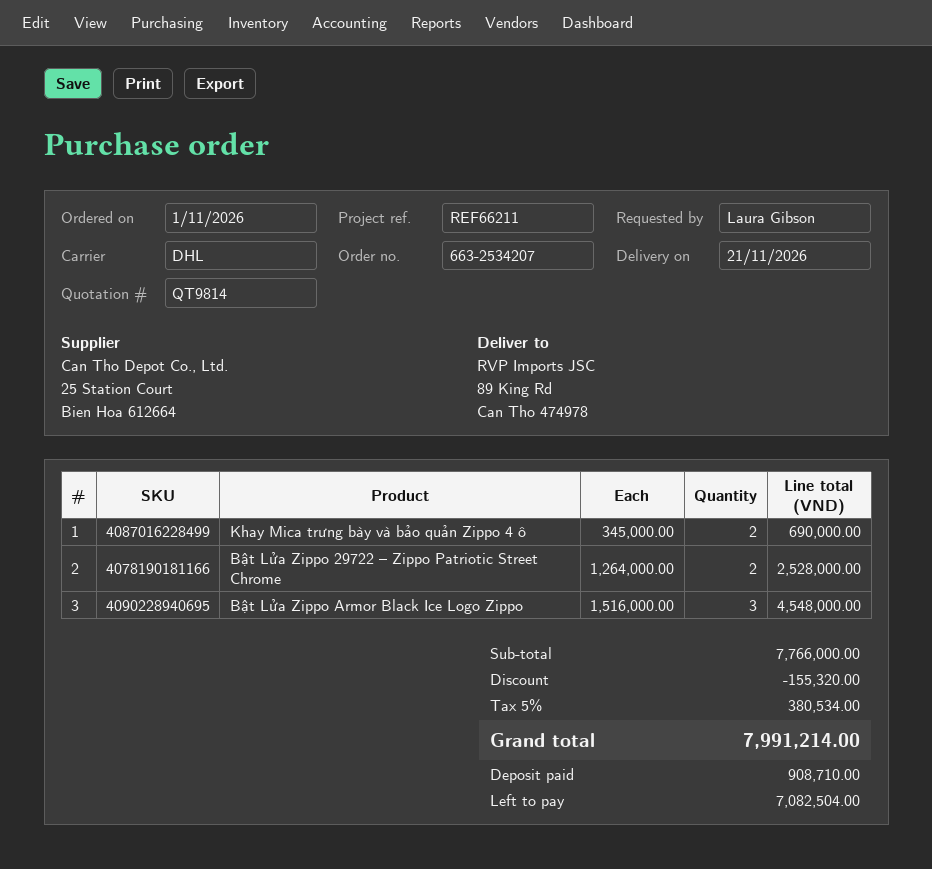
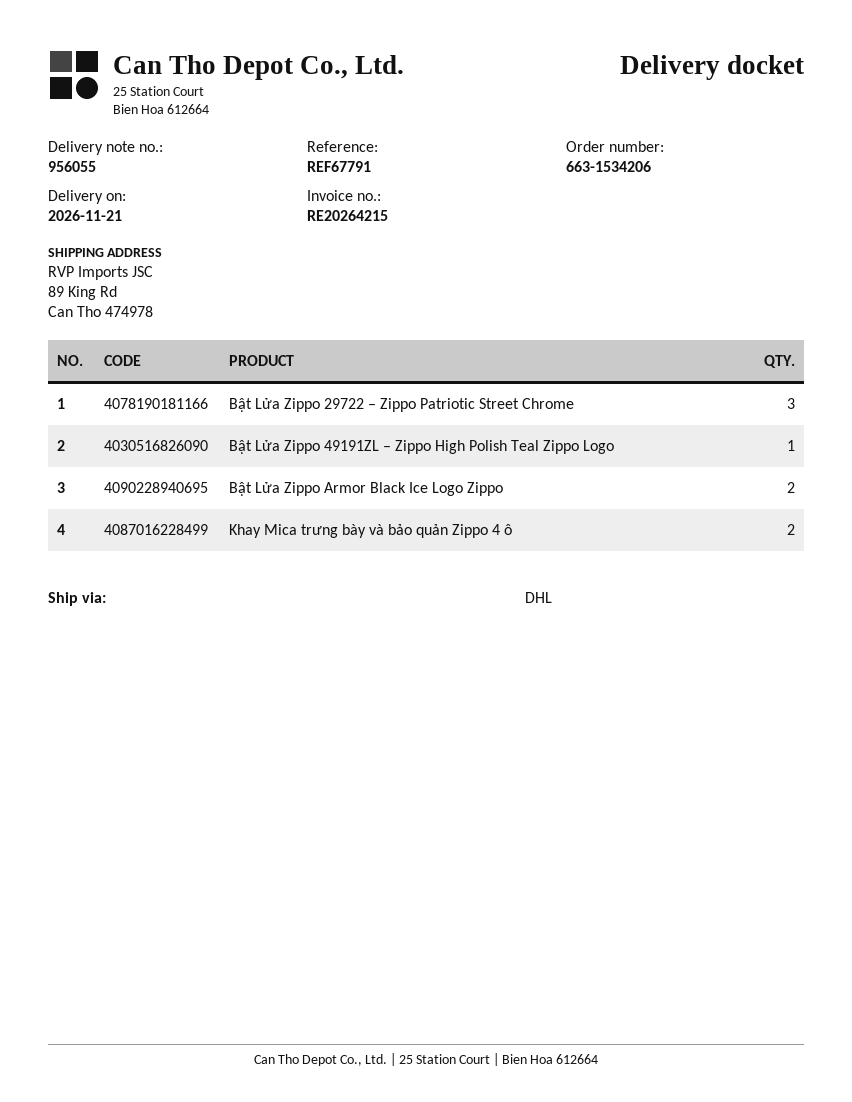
order number: 663-2534207 -> 663-1534206
reference: REF66211 -> REF67791
Bật Lửa Zippo 29722 – Zippo Patriotic Street Chrome: 2 -> 3
Bật Lửa Zippo Armor Black Ice Logo Zippo: 3 -> 2
Bật Lửa Zippo 49191ZL – Zippo High Polish Teal Zippo Logo: none -> 1

